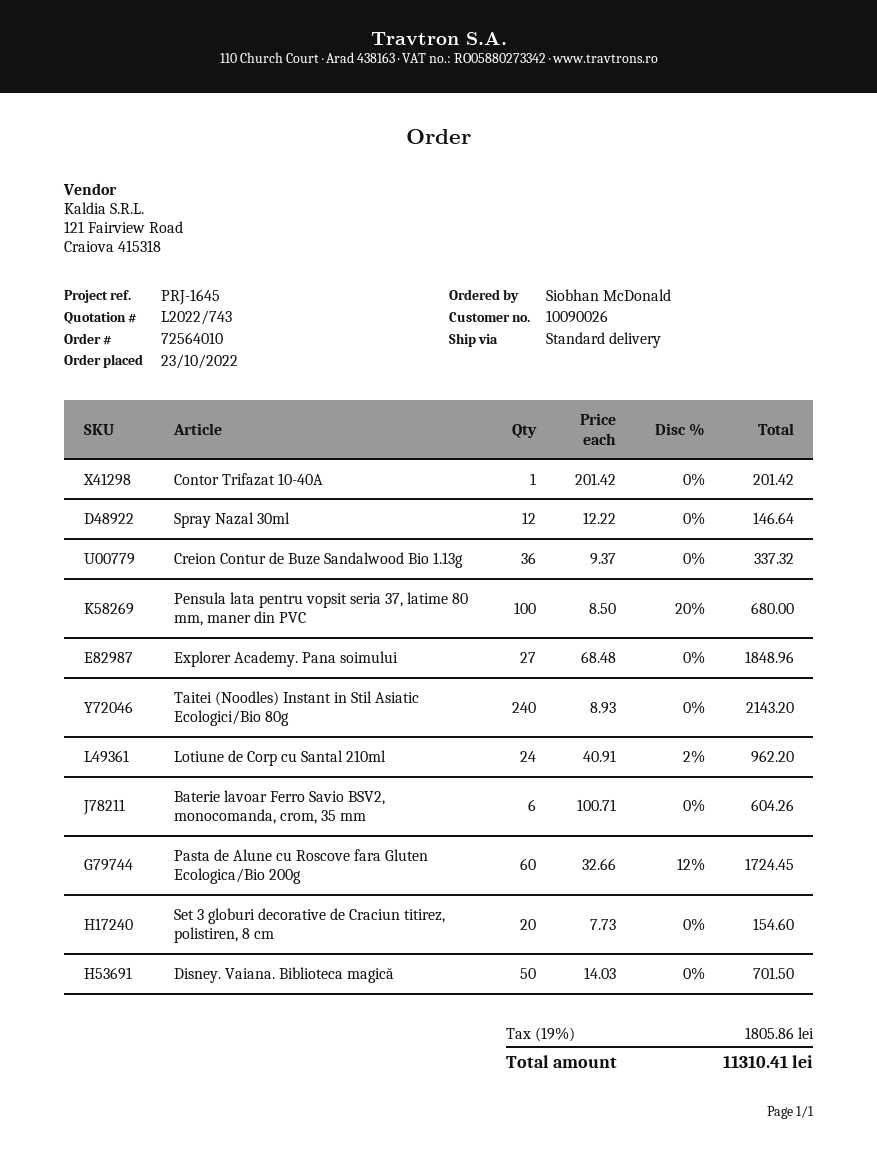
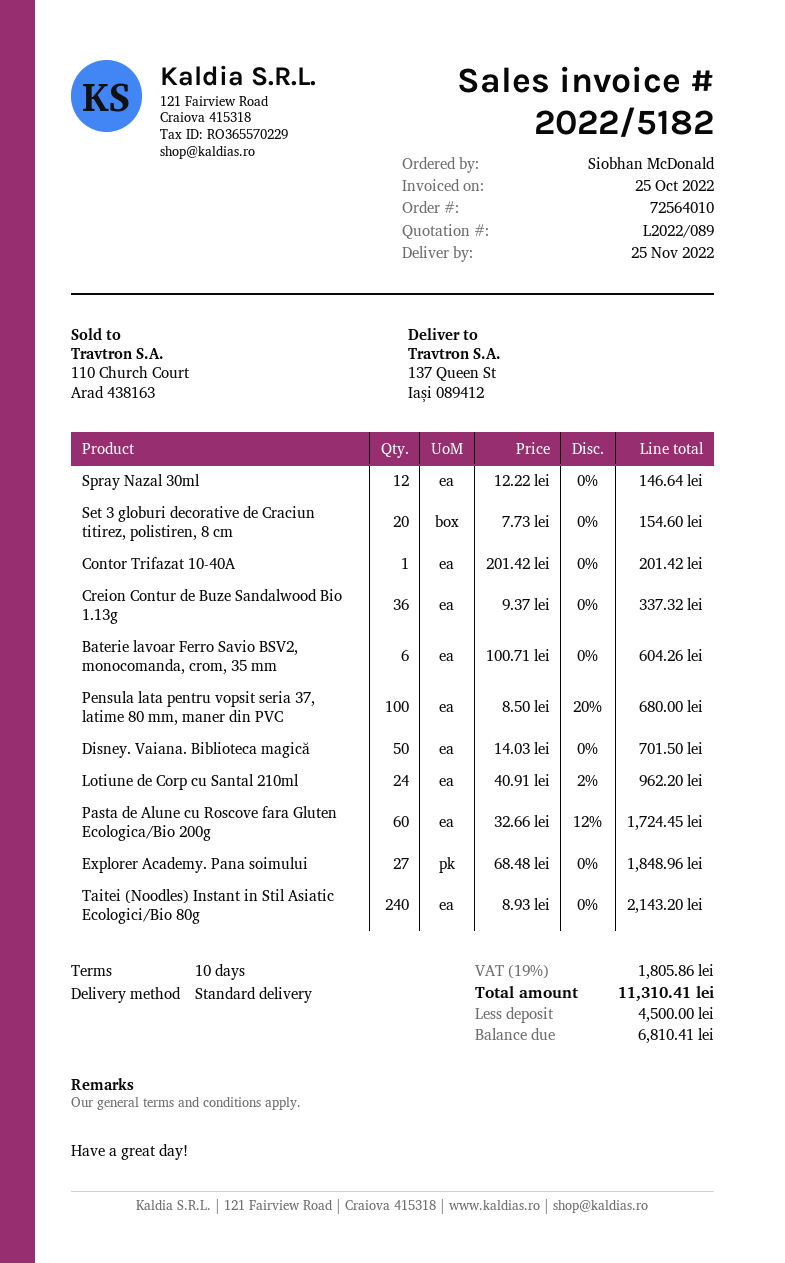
quote number: L2022/743 -> L2022/089

